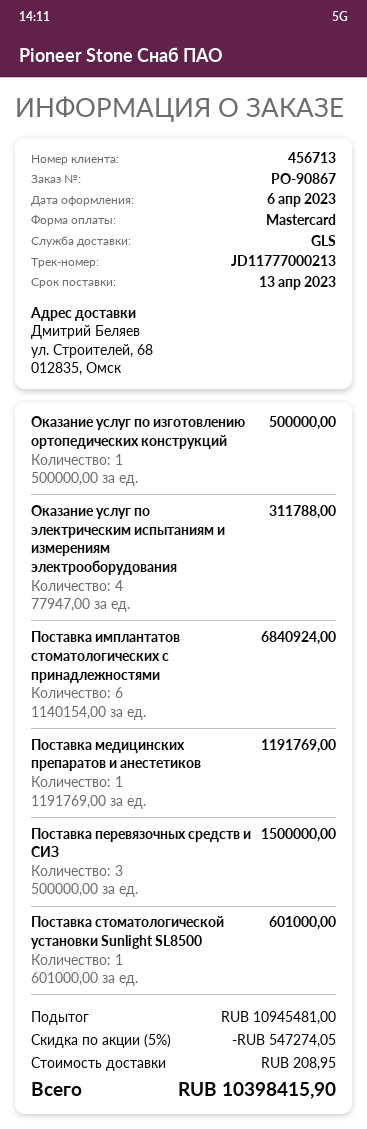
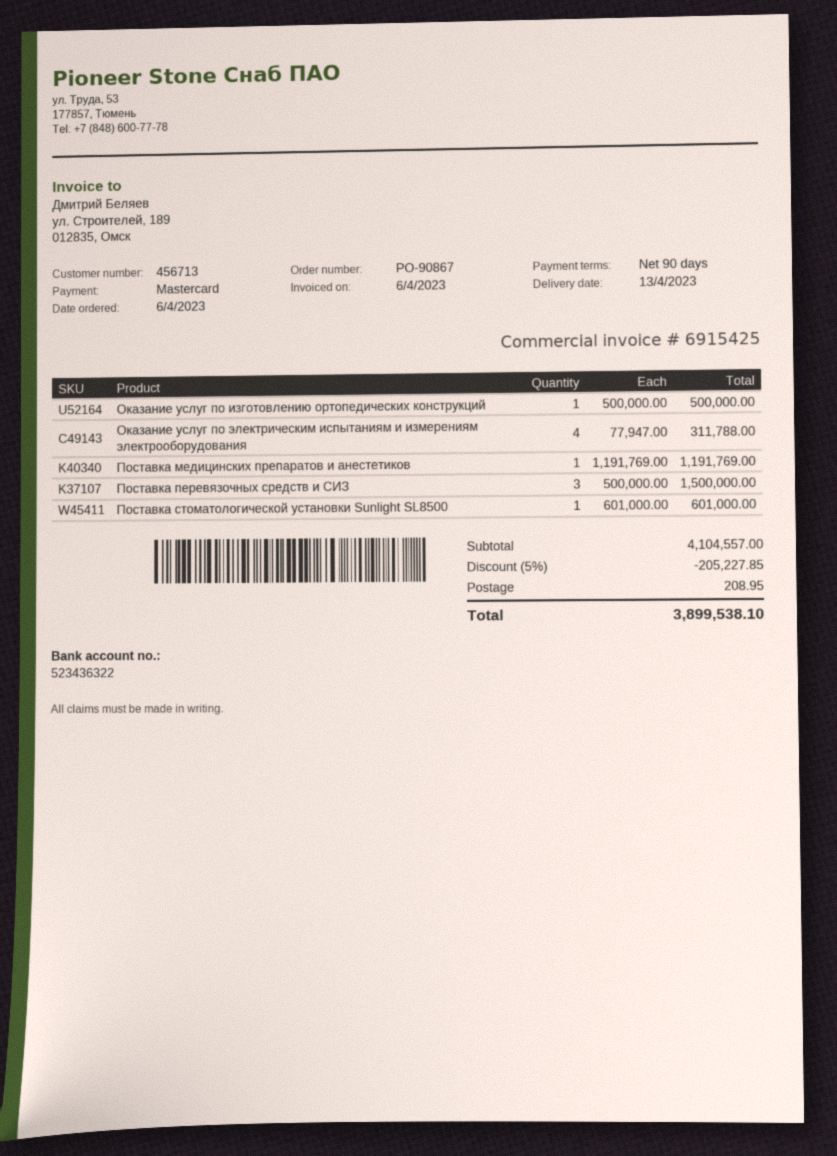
Поставка имплантатов стоматологических с принадлежностями: 6 x 1140154.00 = 6840924.00 -> none
subtotal: 10945481.00 -> 4104557.00
discount: 5% = 547274.05 -> 5% = 205227.85
total: 10398415.90 -> 3899538.10

